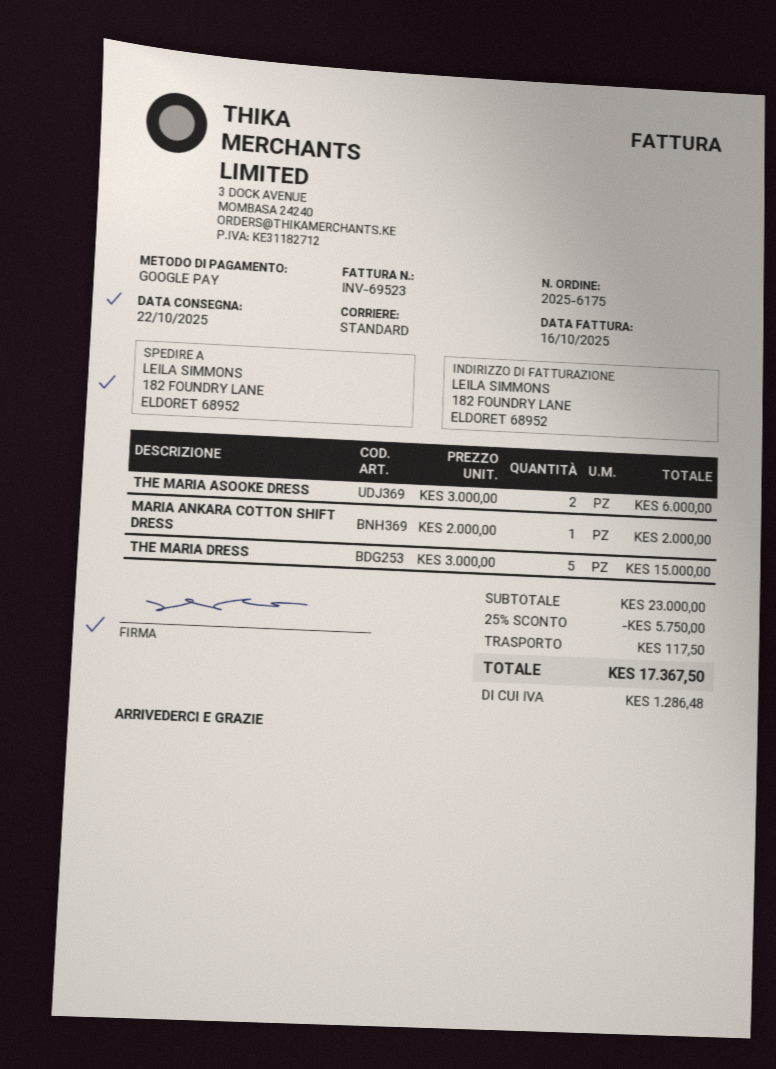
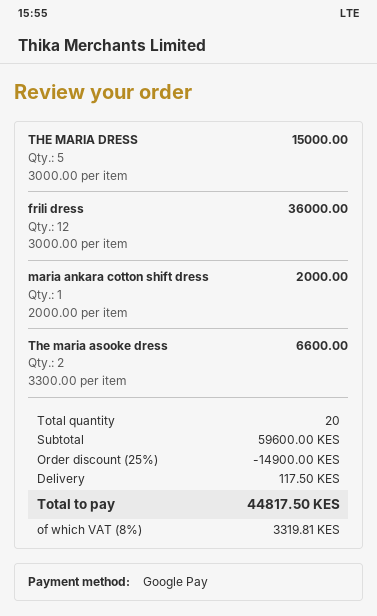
THE MARIA ASOOKE DRESS: 2 x 3000.00 = 6000.00 -> 2 x 3300.00 = 6600.00
frili dress: none -> 12 x 3000.00 = 36000.00
subtotal: 23000.00 -> 59600.00
discount: 25% = 5750.00 -> 25% = 14900.00
tax: 1286.48 -> 3319.81
total: 17367.50 -> 44817.50

